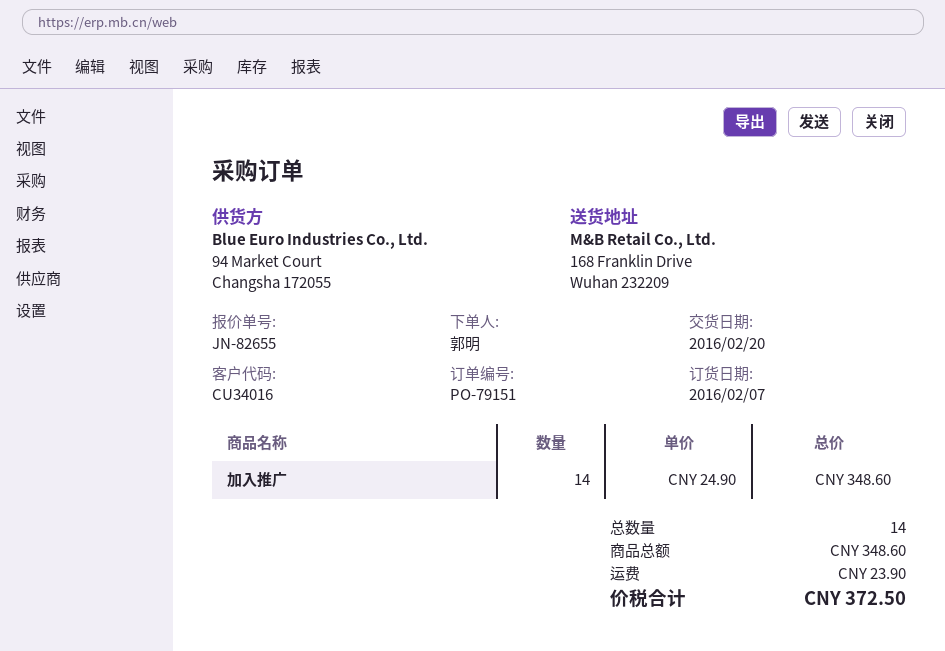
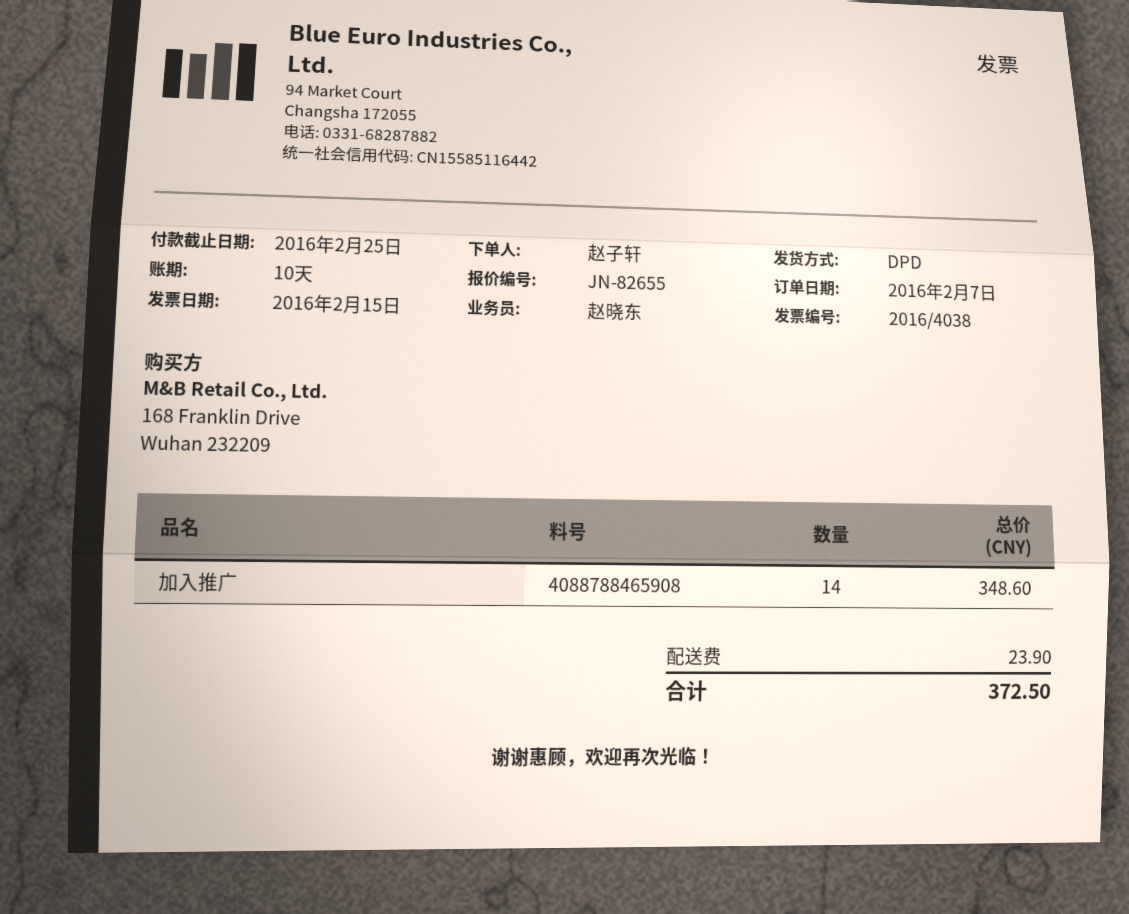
ordered by: 郭明 -> 赵子轩

